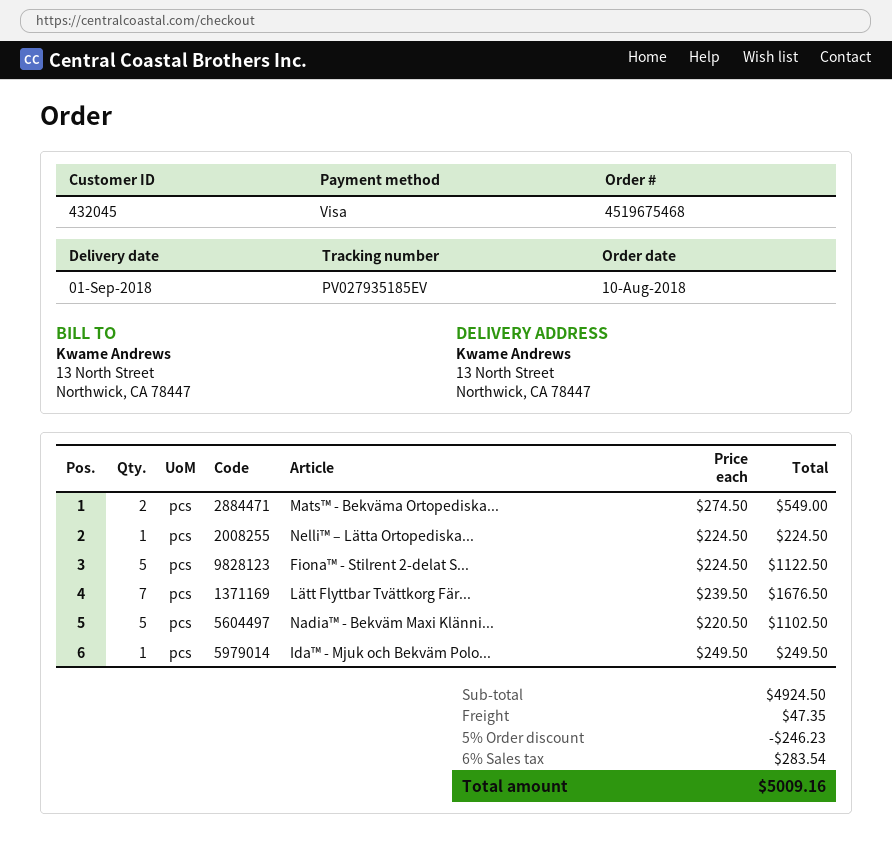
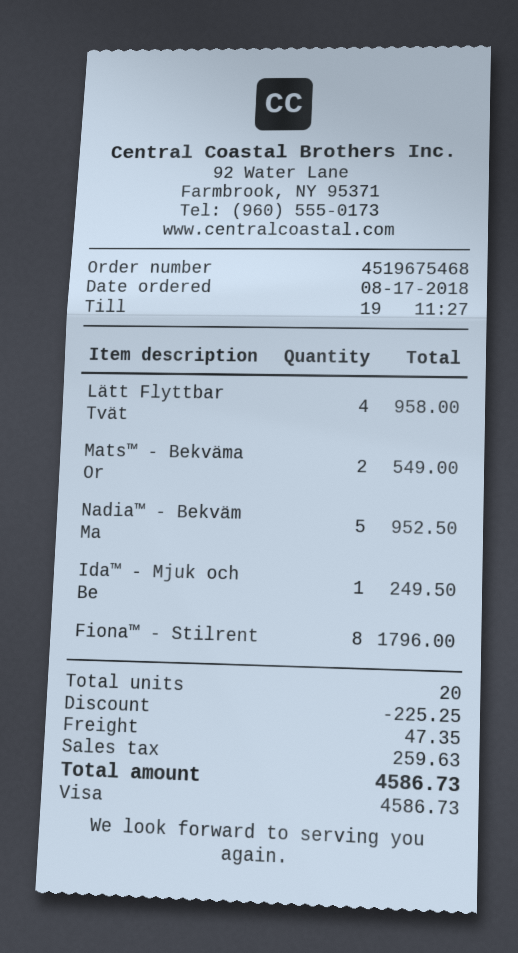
order date: 2018-08-10 -> 2018-08-17
Nelli™ – Lätta Ortopediska...: 1 for 224.50 -> none
Fiona™ - Stilrent 2-delat S...: 5 for 1122.50 -> 8 for 1796.00
Lätt Flyttbar Tvättkorg Fär...: 7 for 1676.50 -> 4 for 958.00
Nadia™ - Bekväm Maxi Klänni...: 5 for 1102.50 -> 5 for 952.50
discount: 246.23 -> 225.25
tax: 283.54 -> 259.63
total: 5009.16 -> 4586.73

